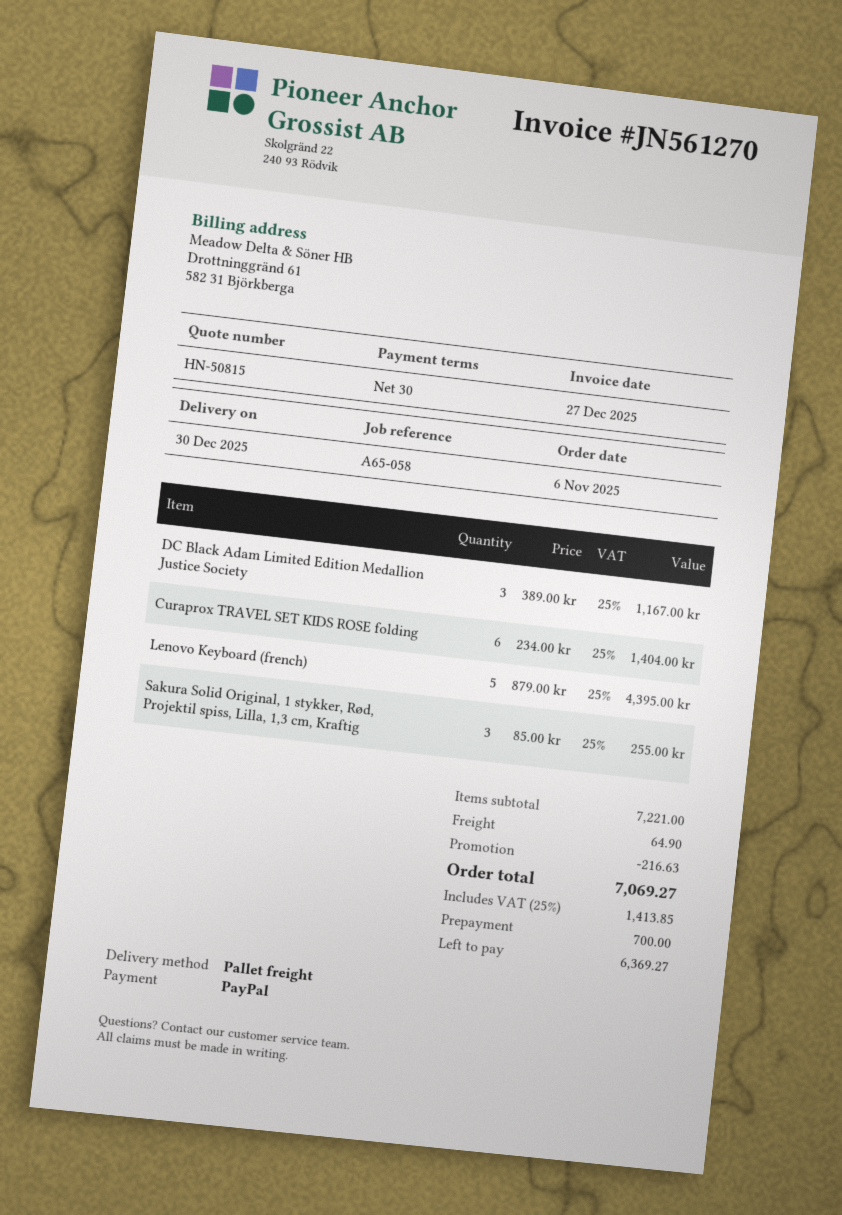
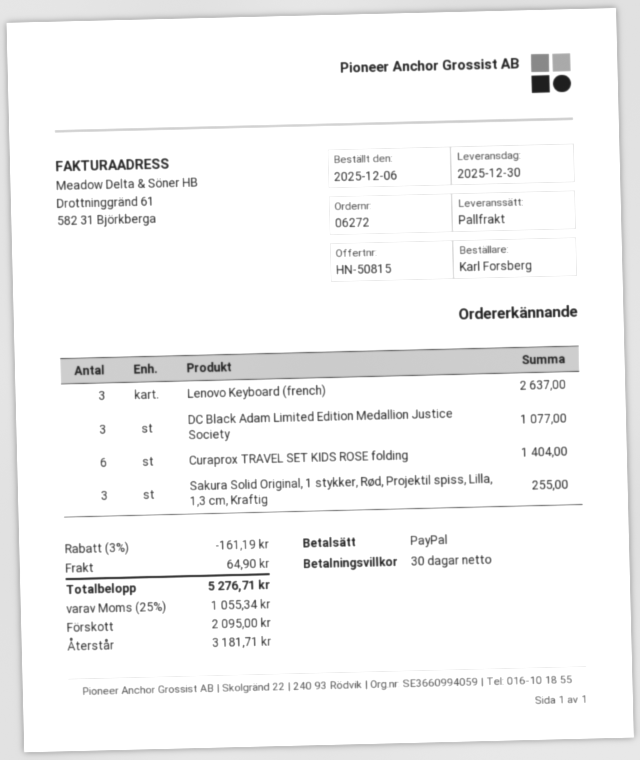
order date: 2025-11-06 -> 2025-12-06
DC Black Adam Limited Edition Medallion Justice Society: 3 for 1167.00 -> 3 for 1077.00
Lenovo Keyboard (french): 5 for 4395.00 -> 3 for 2637.00
discount: 216.63 -> 161.19
tax: 25% = 1413.85 -> 25% = 1055.34
total: 7069.27 -> 5276.71
deposit: 700.00 -> 2095.00
balance: 6369.27 -> 3181.71

